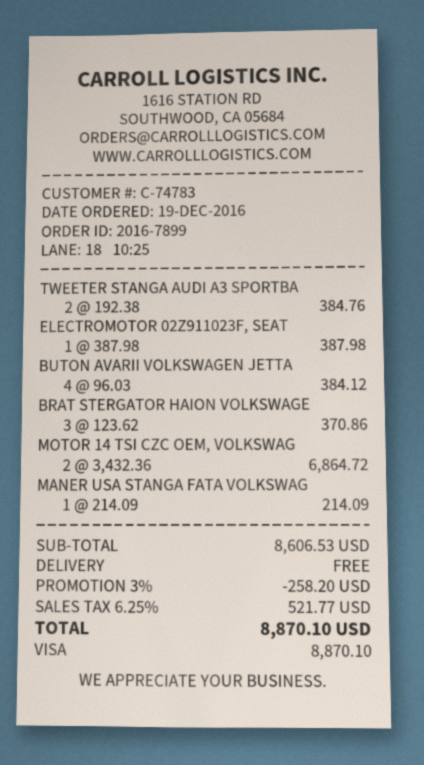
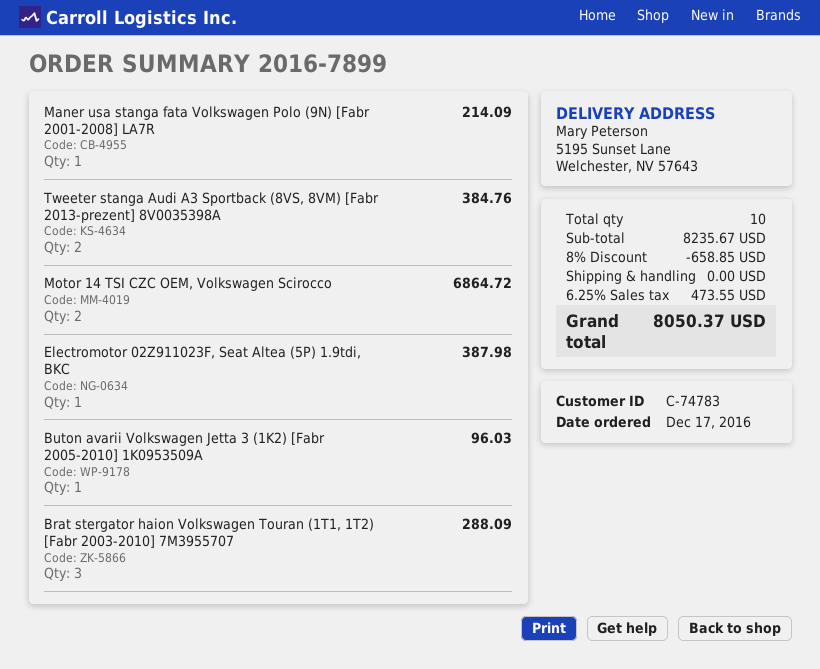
order date: 2016-12-19 -> 2016-12-17
BUTON AVARII VOLKSWAGEN JETTA: 4 for 384.12 -> 1 for 96.03
BRAT STERGATOR HAION VOLKSWAGE: 3 for 370.86 -> 3 for 288.09
subtotal: 8606.53 -> 8235.67
discount: 3% = 258.20 -> 8% = 658.85
tax: 6.25% = 521.77 -> 6.25% = 473.55
total: 8870.10 -> 8050.37

